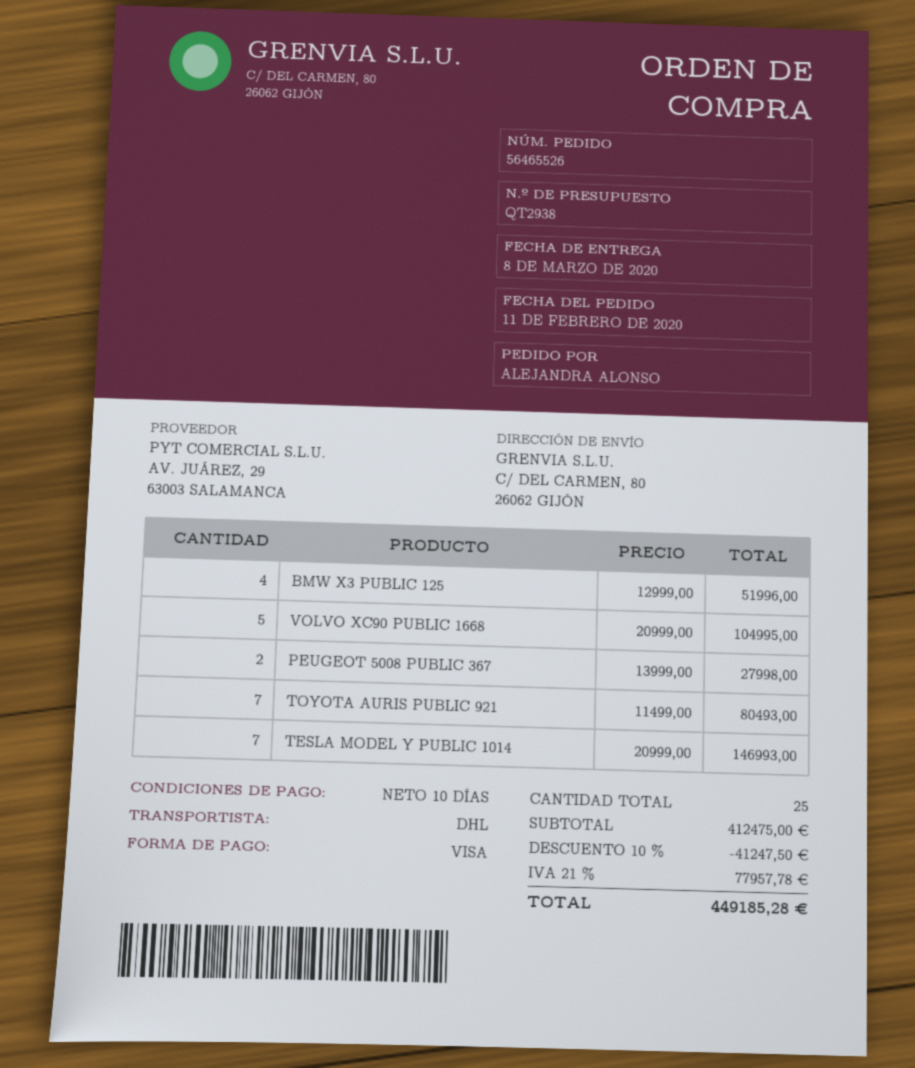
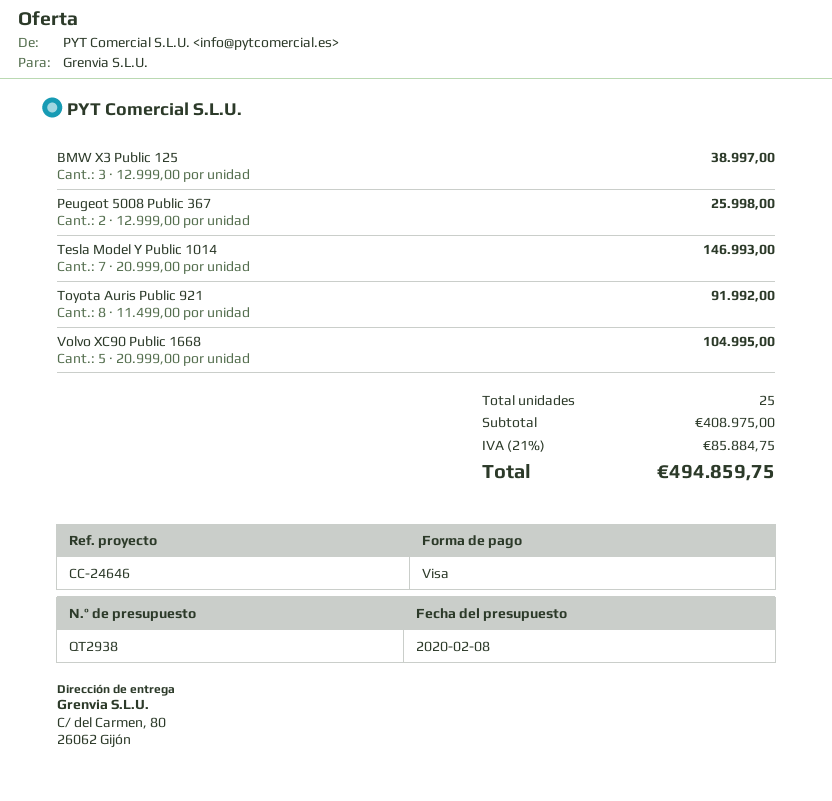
BMW X3 PUBLIC 125: 4 x 12999.00 = 51996.00 -> 3 x 12999.00 = 38997.00
PEUGEOT 5008 PUBLIC 367: 2 x 13999.00 = 27998.00 -> 2 x 12999.00 = 25998.00
TOYOTA AURIS PUBLIC 921: 7 x 11499.00 = 80493.00 -> 8 x 11499.00 = 91992.00
subtotal: 412475.00 -> 408975.00
discount: 10% = 41247.50 -> none
tax: 21% = 77957.78 -> 21% = 85884.75
total: 449185.28 -> 494859.75

